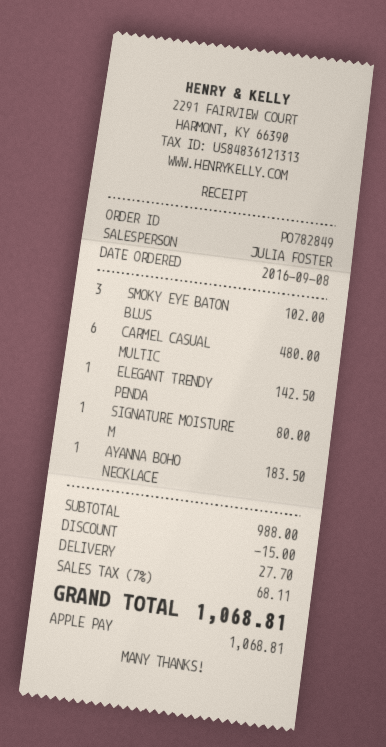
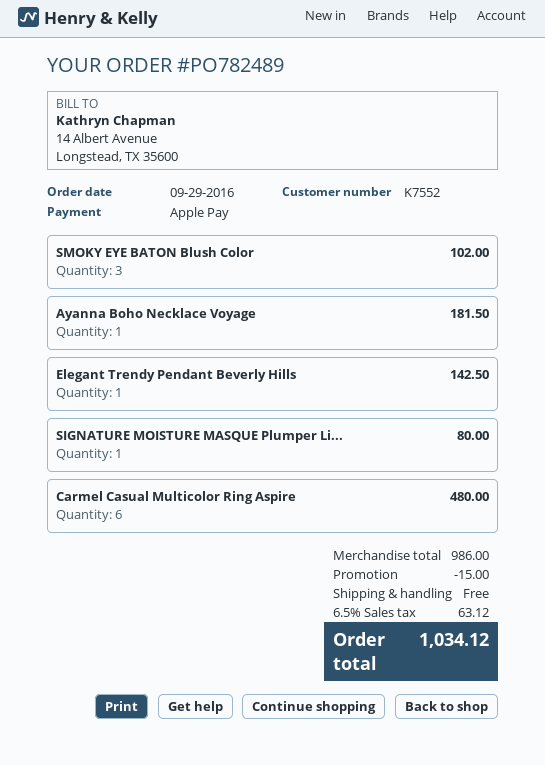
order number: PO782849 -> PO782489
order date: 2016-09-08 -> 2016-09-29
AYANNA BOHO NECKLACE: 1 for 183.50 -> 1 for 181.50
subtotal: 988.00 -> 986.00
shipping: 27.70 -> 0.00
tax: 7% = 68.11 -> 6.5% = 63.12
total: 1068.81 -> 1034.12

